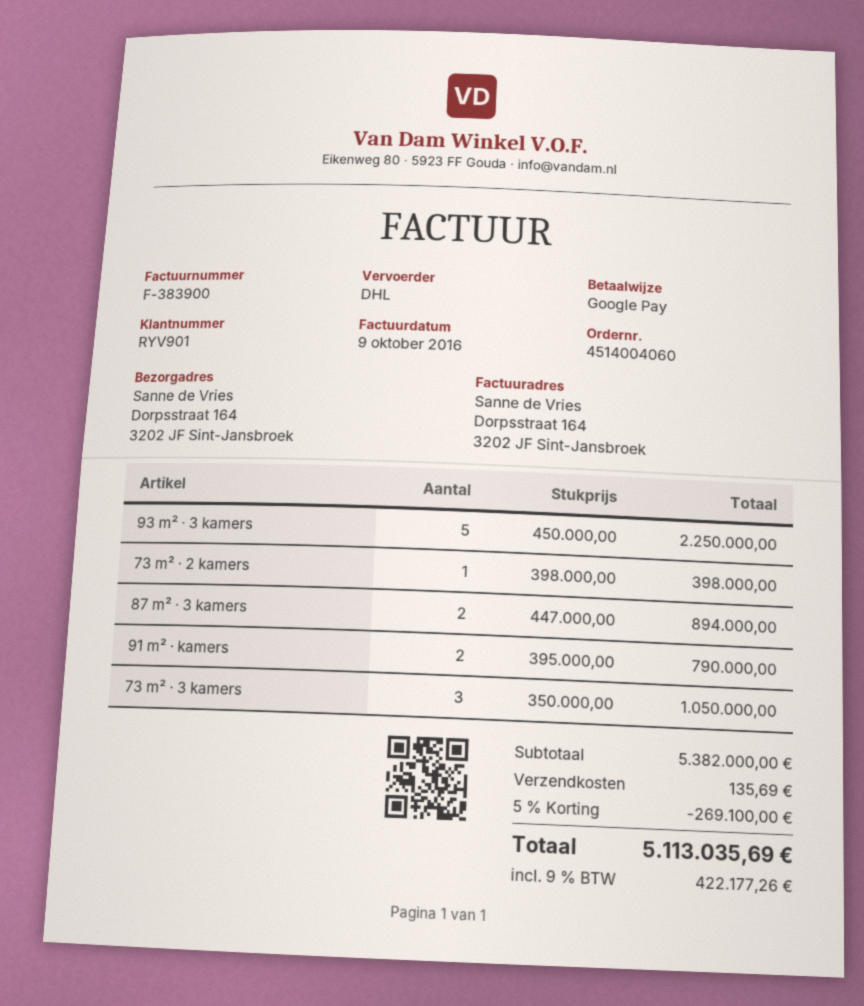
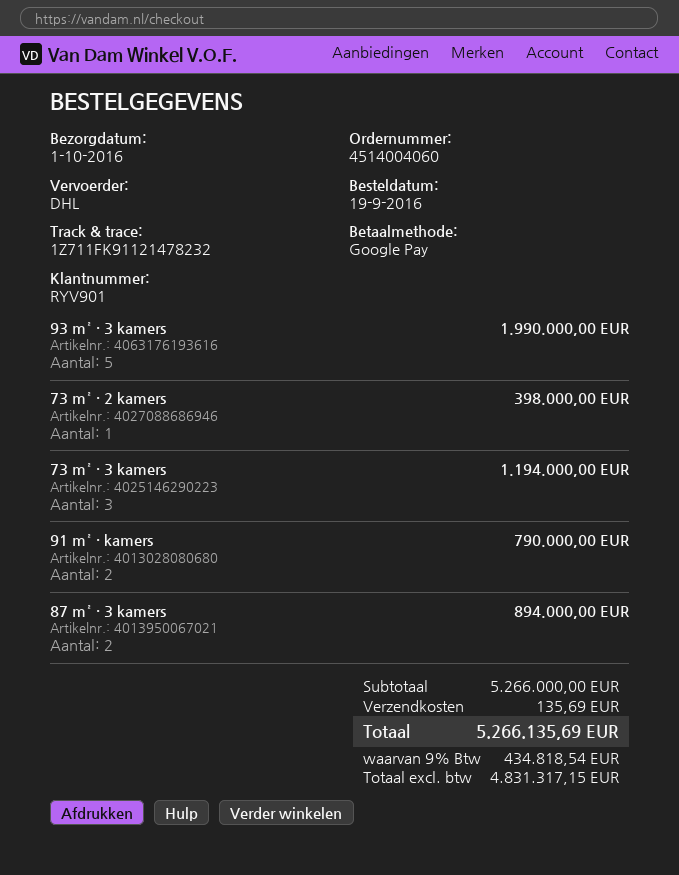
93 m² · 3 kamers: 5 for 2250000.00 -> 5 for 1990000.00
73 m² · 3 kamers: 3 for 1050000.00 -> 3 for 1194000.00
subtotal: 5382000.00 -> 5266000.00
discount: 5% = 269100.00 -> none
tax: 9% = 422177.26 -> 9% = 434818.54
total: 5113035.69 -> 5266135.69

